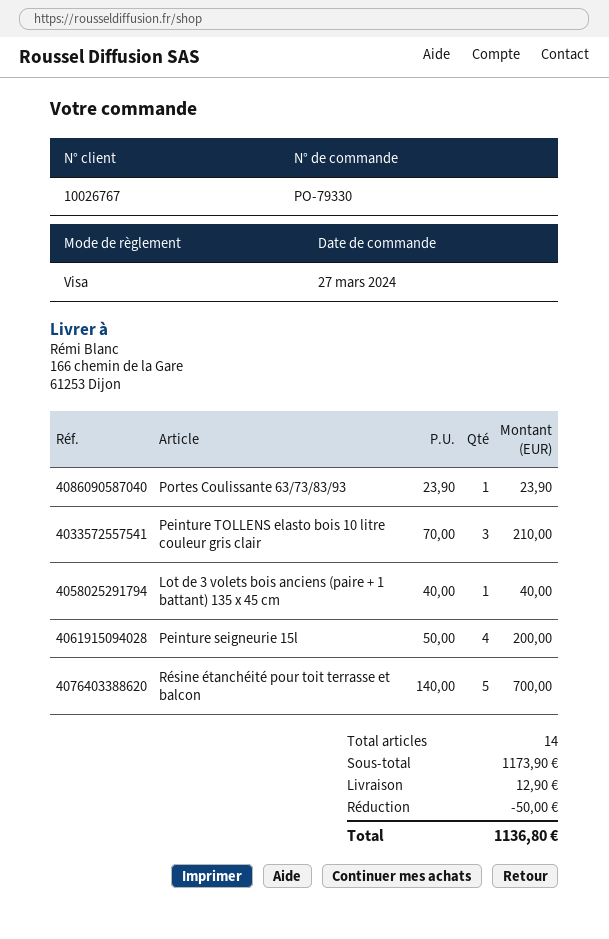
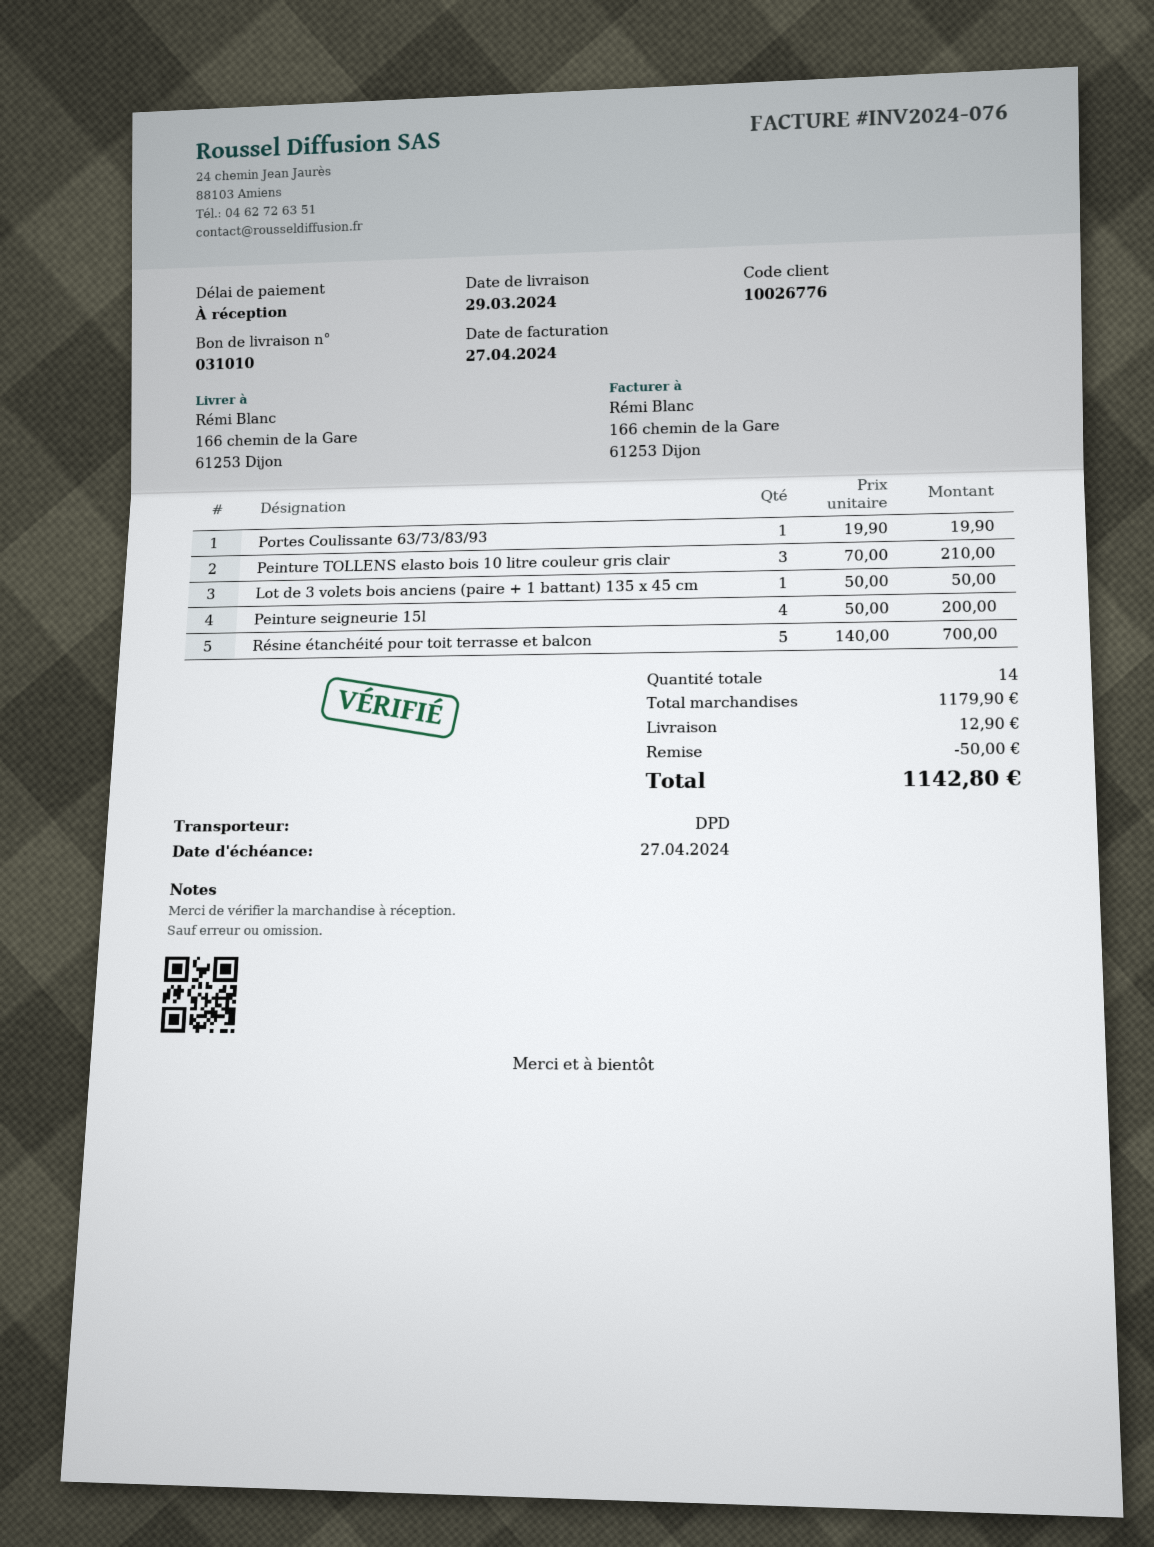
customer number: 10026767 -> 10026776
Portes Coulissante 63/73/83/93: 1 x 23.90 = 23.90 -> 1 x 19.90 = 19.90
Lot de 3 volets bois anciens (paire + 1 battant) 135 x 45 cm: 1 x 40.00 = 40.00 -> 1 x 50.00 = 50.00
subtotal: 1173.90 -> 1179.90
total: 1136.80 -> 1142.80

